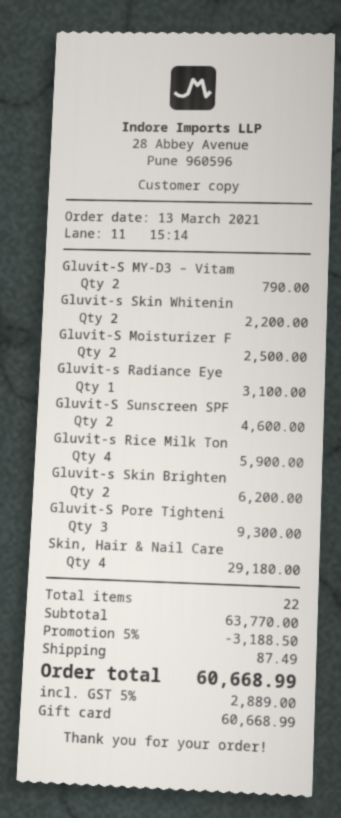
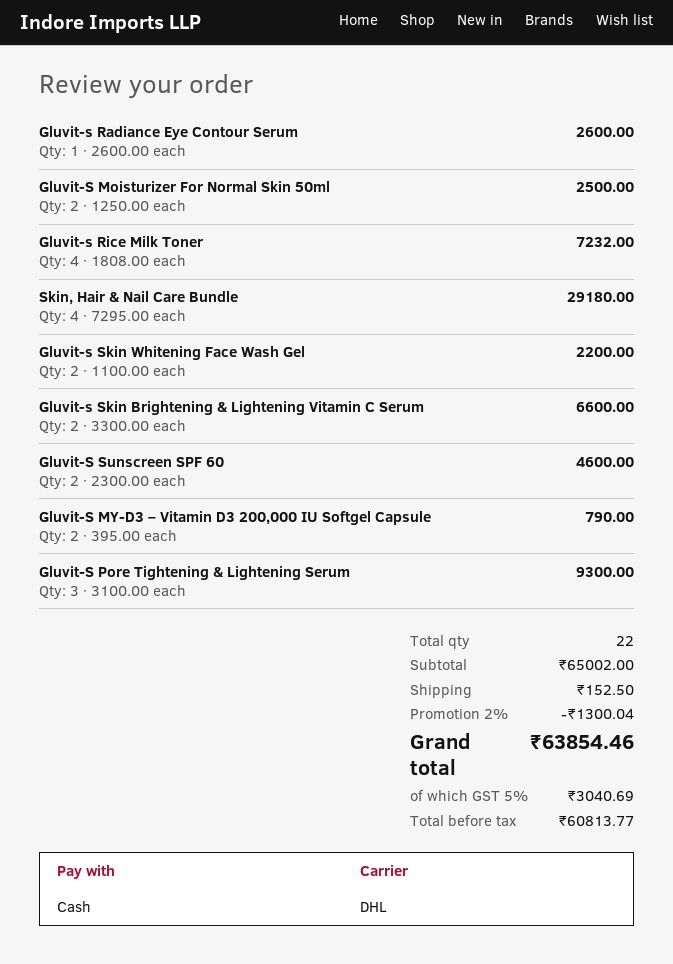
payment method: gift card -> cash
Gluvit-s Radiance Eye: 1 for 3100.00 -> 1 for 2600.00
Gluvit-s Rice Milk Ton: 4 for 5900.00 -> 4 for 7232.00
Gluvit-s Skin Brighten: 2 for 6200.00 -> 2 for 6600.00
subtotal: 63770.00 -> 65002.00
discount: 5% = 3188.50 -> 2% = 1300.04
shipping: 87.49 -> 152.50
tax: 5% = 2889.00 -> 5% = 3040.69
total: 60668.99 -> 63854.46

